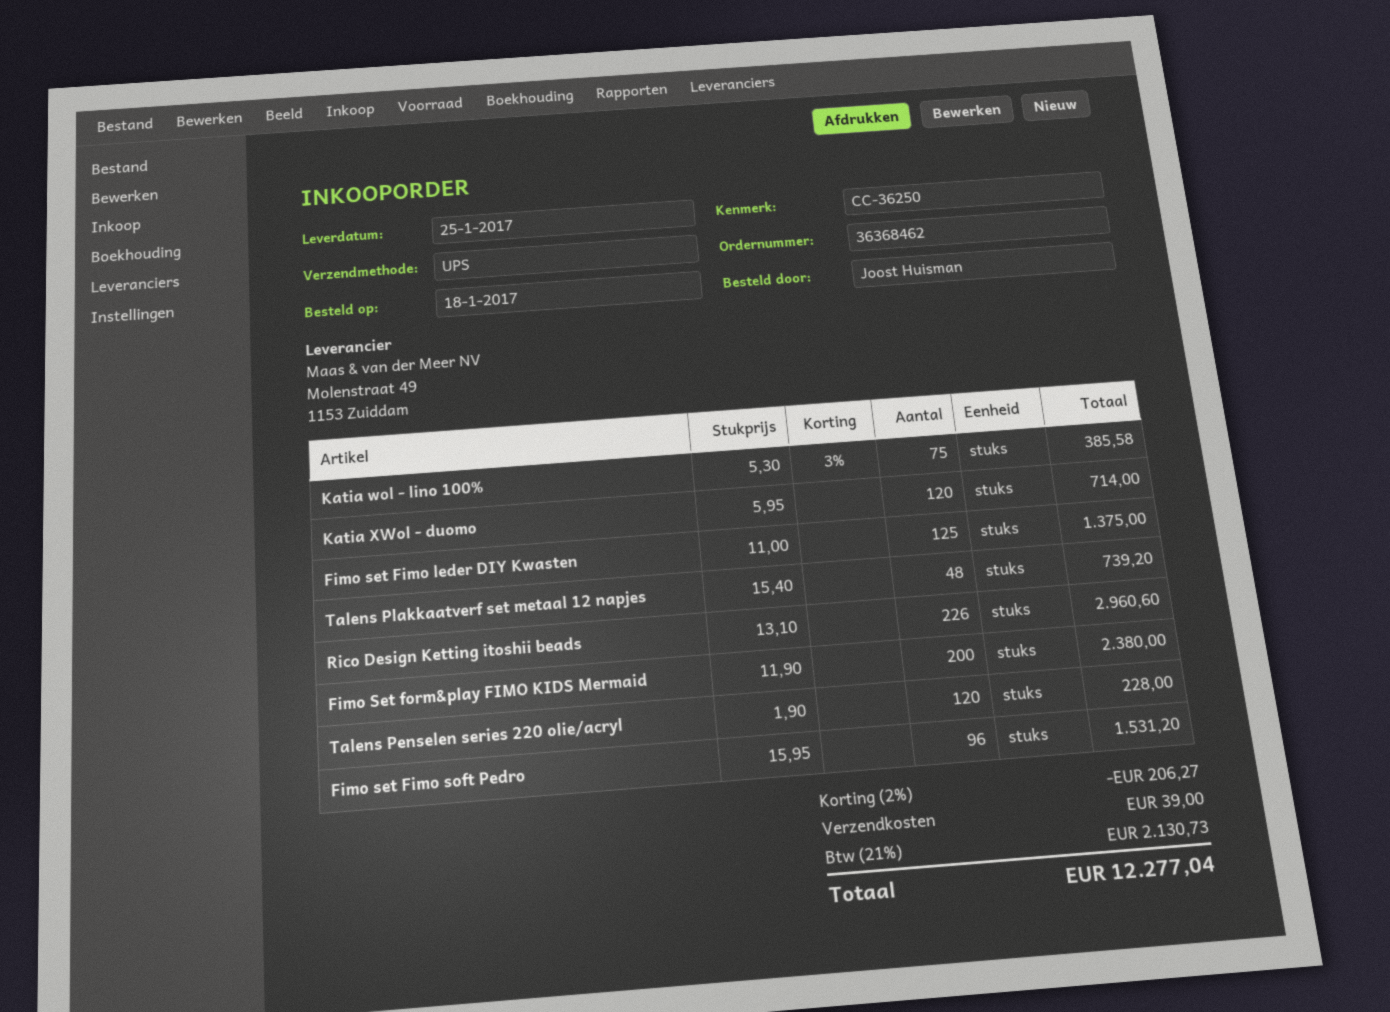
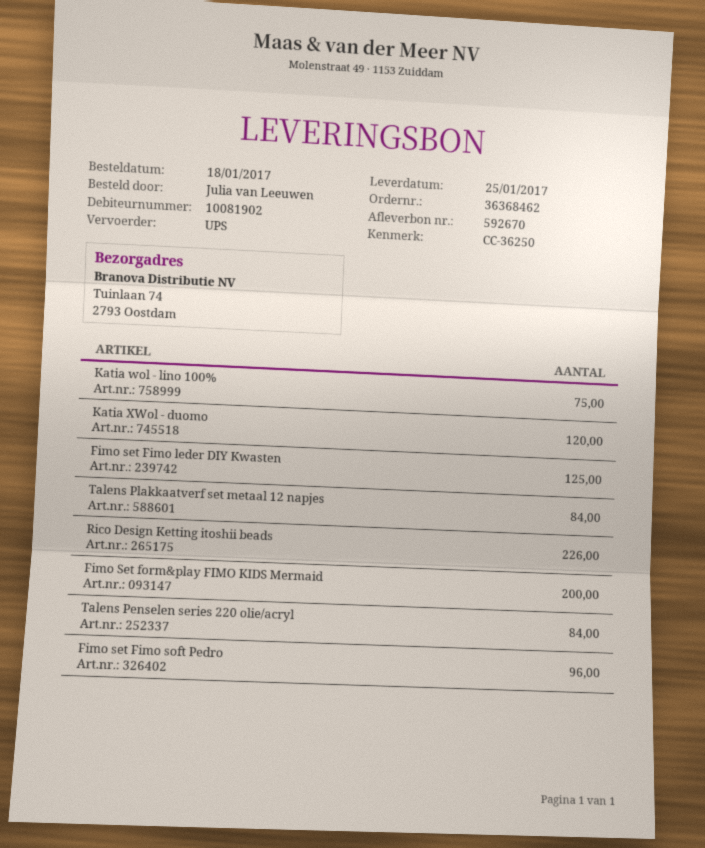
ordered by: Joost Huisman -> Julia van Leeuwen
Talens Plakkaatverf set metaal 12 napjes: 48 -> 84
Talens Penselen series 220 olie/acryl: 120 -> 84

